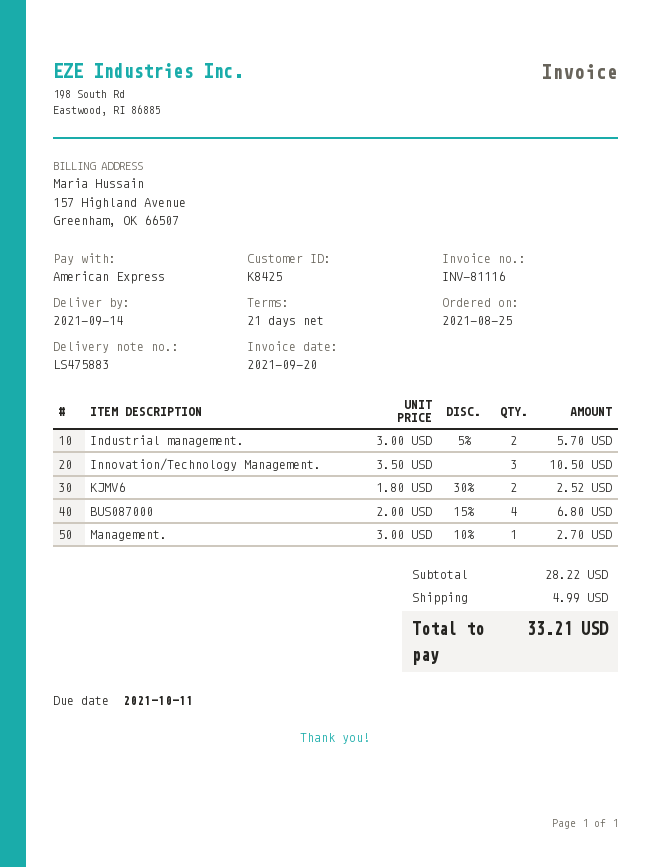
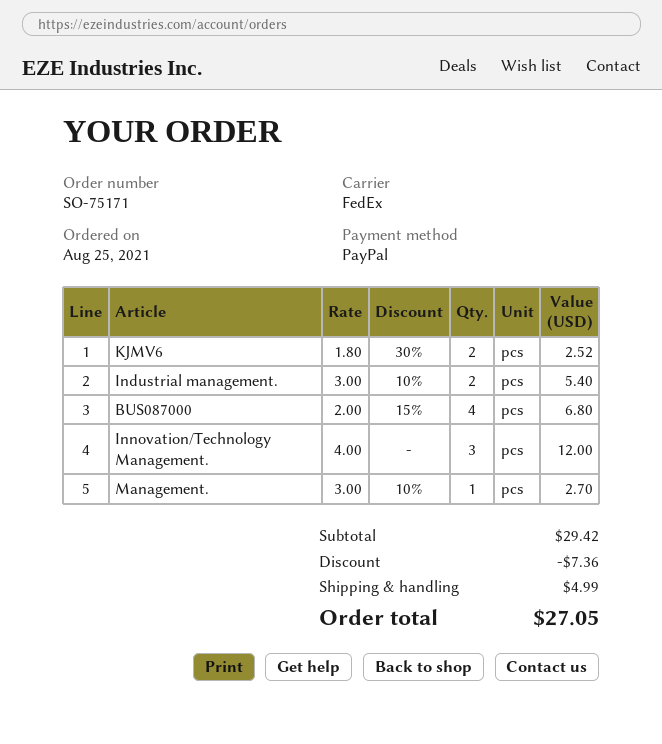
payment method: American Express -> PayPal
Industrial management.: 2 x 3.00 - 5% = 5.70 -> 2 x 3.00 - 10% = 5.40
Innovation/Technology Management.: 3 x 3.50 = 10.50 -> 3 x 4.00 = 12.00
subtotal: 28.22 -> 29.42
discount: none -> 7.36
total: 33.21 -> 27.05

